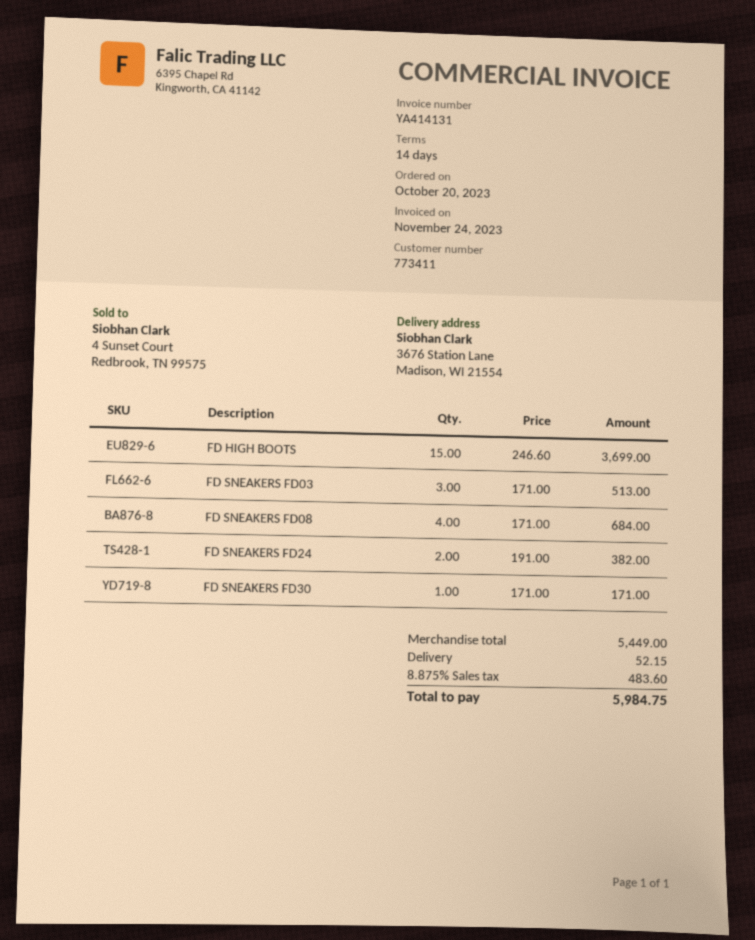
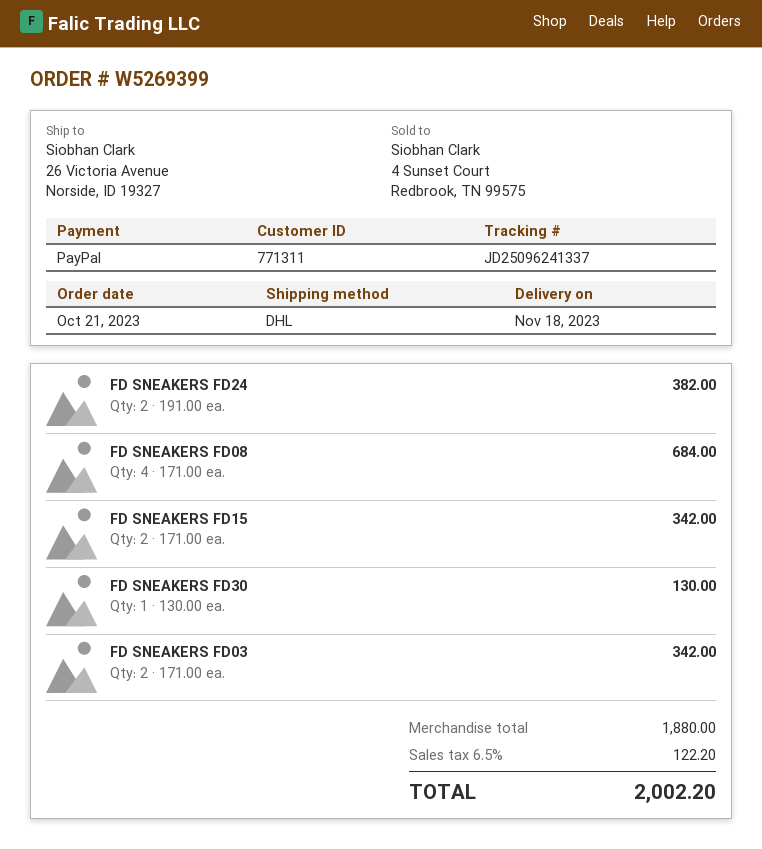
order date: 2023-10-20 -> 2023-10-21
customer number: 773411 -> 771311
ship to: 3676 Station Lane, Madison, WI 21554 -> 26 Victoria Avenue, Norside, ID 19327
FD HIGH BOOTS: 15 x 246.60 = 3699.00 -> none
FD SNEAKERS FD03: 3 x 171.00 = 513.00 -> 2 x 171.00 = 342.00
FD SNEAKERS FD30: 1 x 171.00 = 171.00 -> 1 x 130.00 = 130.00
FD SNEAKERS FD15: none -> 2 x 171.00 = 342.00
subtotal: 5449.00 -> 1880.00
shipping: 52.15 -> none
tax: 8.875% = 483.60 -> 6.5% = 122.20
total: 5984.75 -> 2002.20

